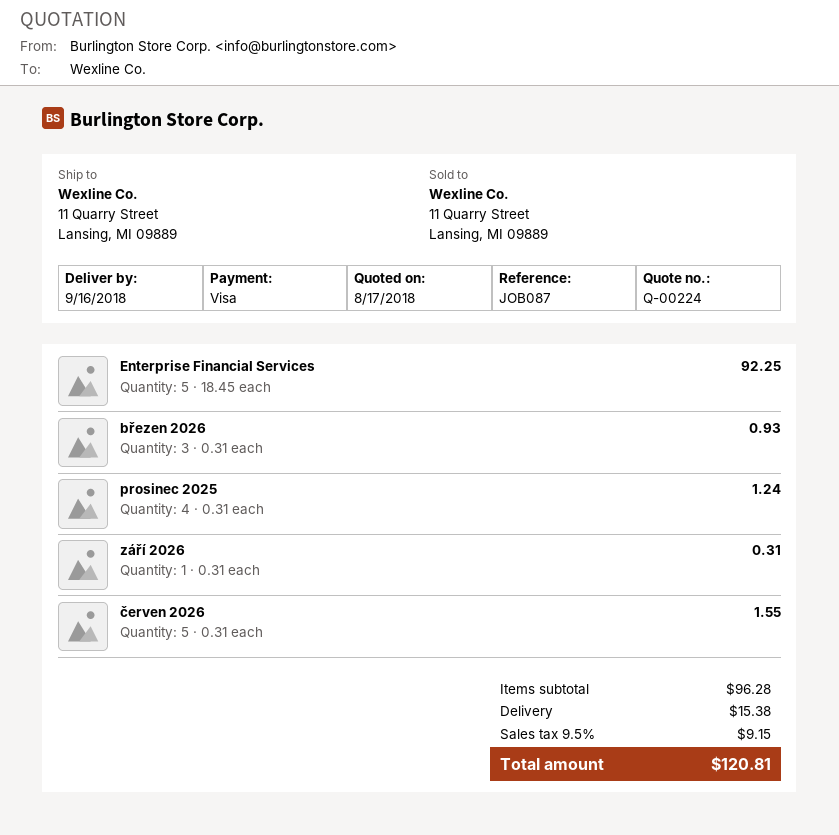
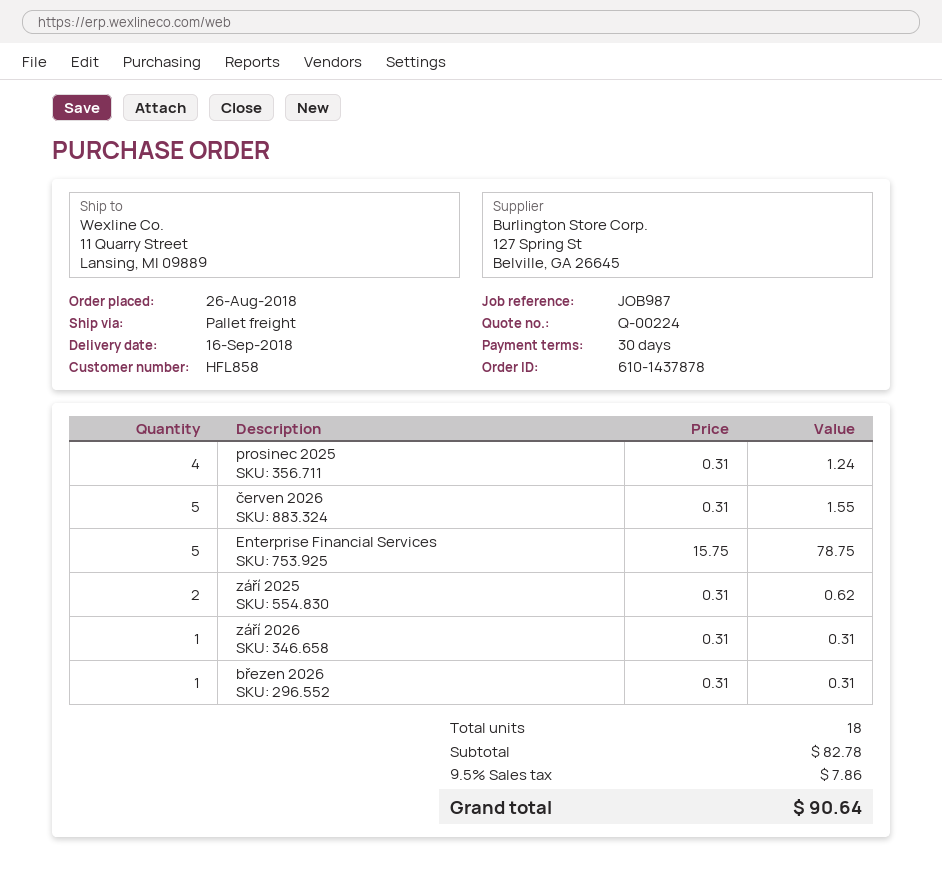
reference: JOB087 -> JOB987
Enterprise Financial Services: 5 x 18.45 = 92.25 -> 5 x 15.75 = 78.75
březen 2026: 3 x 0.31 = 0.93 -> 1 x 0.31 = 0.31
září 2025: none -> 2 x 0.31 = 0.62
subtotal: 96.28 -> 82.78
shipping: 15.38 -> none
tax: 9.5% = 9.15 -> 9.5% = 7.86
total: 120.81 -> 90.64

